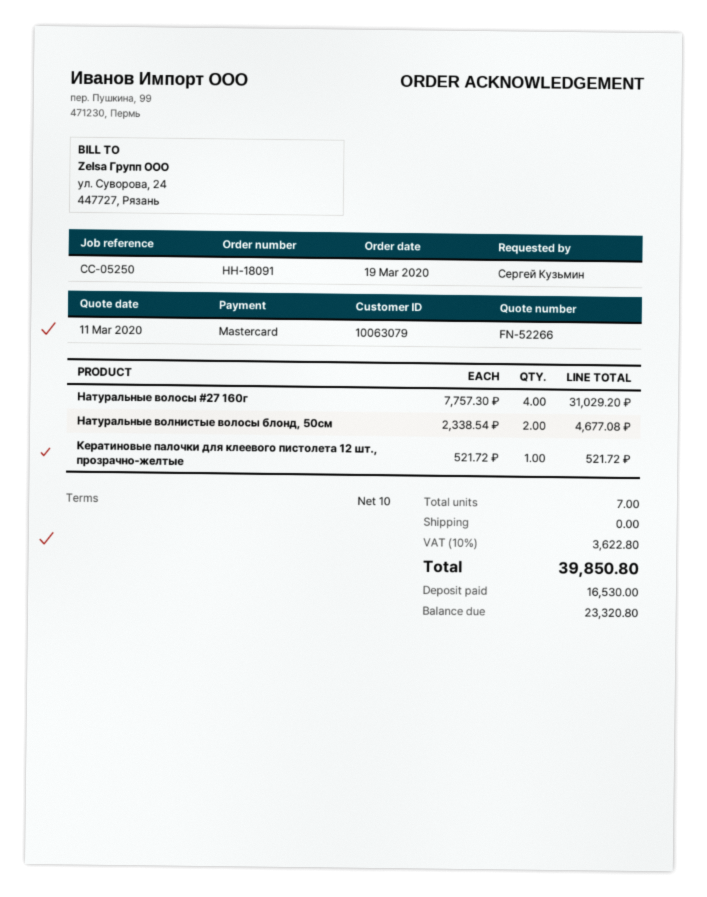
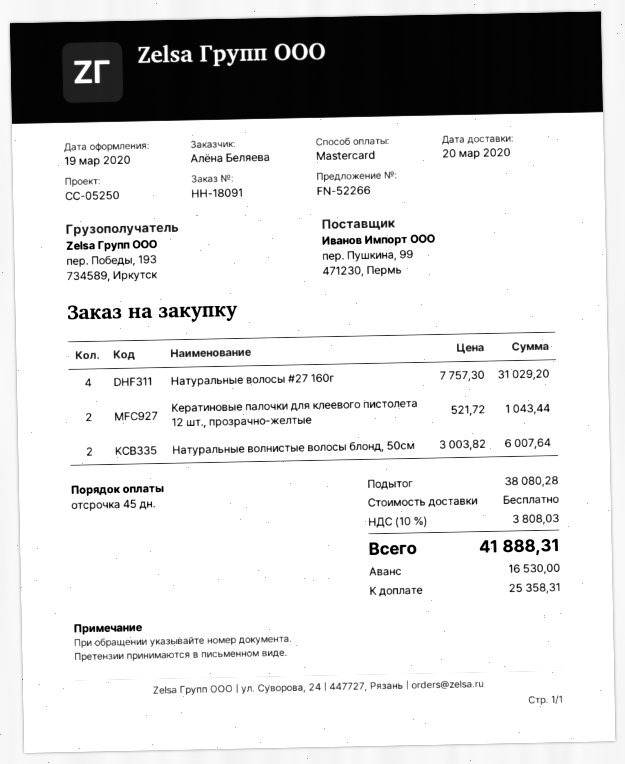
payment terms: 10 days -> 45 days
ordered by: Сергей Кузьмин -> Алёна Беляева
Натуральные волнистые волосы блонд, 50см: 2 x 2338.54 = 4677.08 -> 2 x 3003.82 = 6007.64
Кератиновые палочки для клеевого пистолета 12 шт., прозрачно-желтые: 1 x 521.72 = 521.72 -> 2 x 521.72 = 1043.44
tax: 10% = 3622.80 -> 10% = 3808.03
total: 39850.80 -> 41888.31
balance: 23320.80 -> 25358.31

